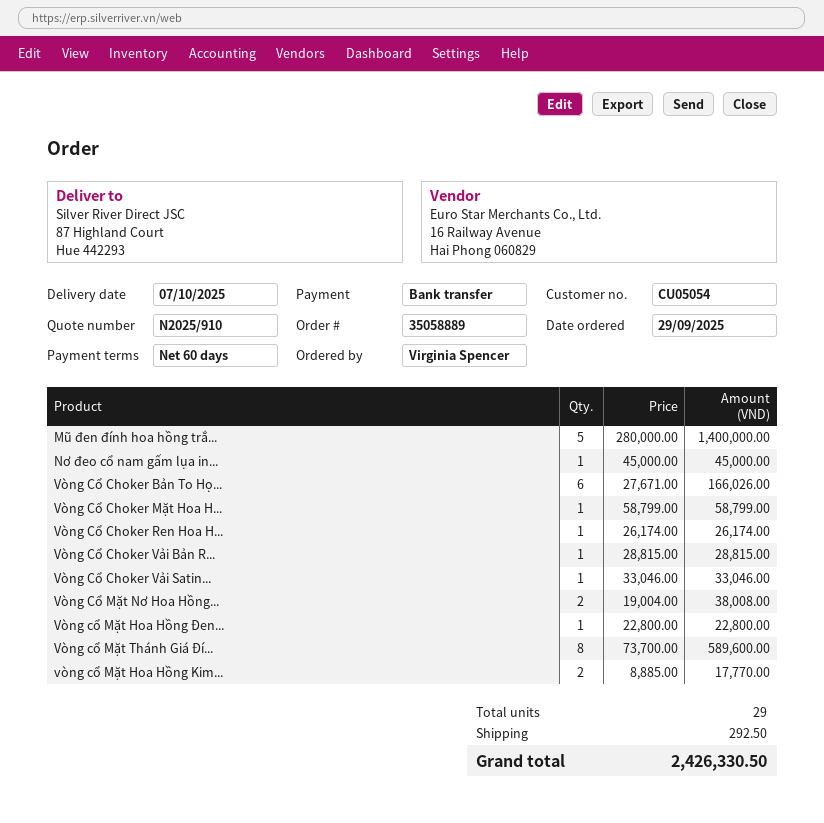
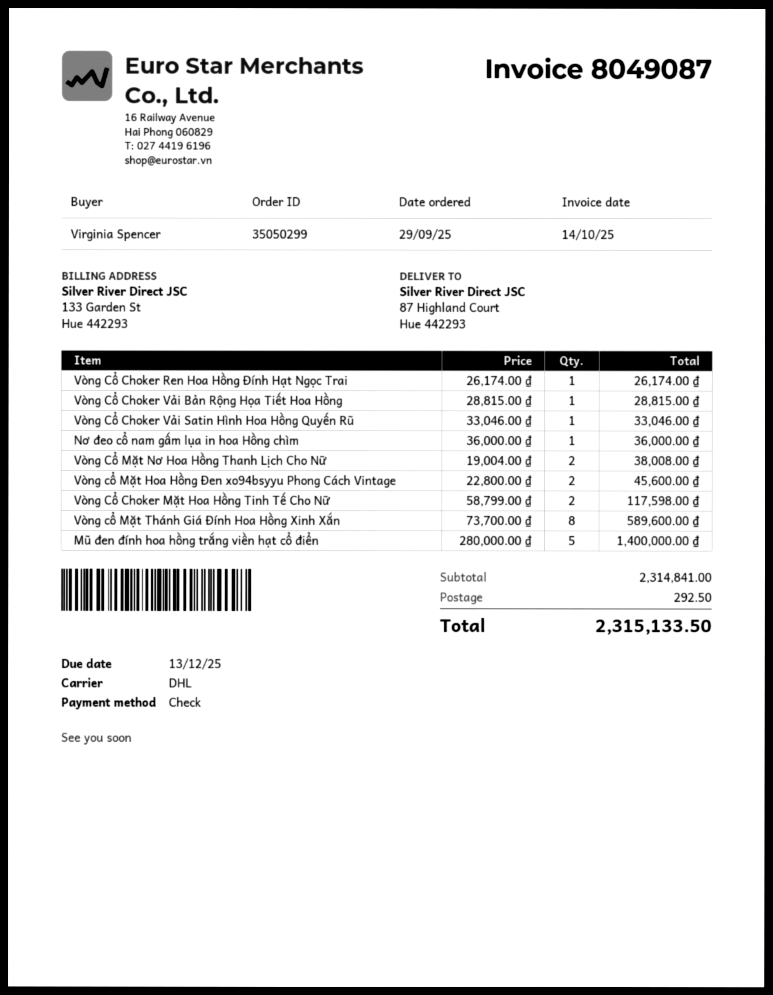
order number: 35058889 -> 35050299
payment method: bank transfer -> cheque
Nơ đeo cổ nam gấm lụa in...: 1 x 45000.00 = 45000.00 -> 1 x 36000.00 = 36000.00
Vòng Cổ Choker Bản To Họ...: 6 x 27671.00 = 166026.00 -> none
Vòng Cổ Choker Mặt Hoa H...: 1 x 58799.00 = 58799.00 -> 2 x 58799.00 = 117598.00
Vòng cổ Mặt Hoa Hồng Đen...: 1 x 22800.00 = 22800.00 -> 2 x 22800.00 = 45600.00
vòng cổ Mặt Hoa Hồng Kim...: 2 x 8885.00 = 17770.00 -> none
total: 2426330.50 -> 2315133.50

